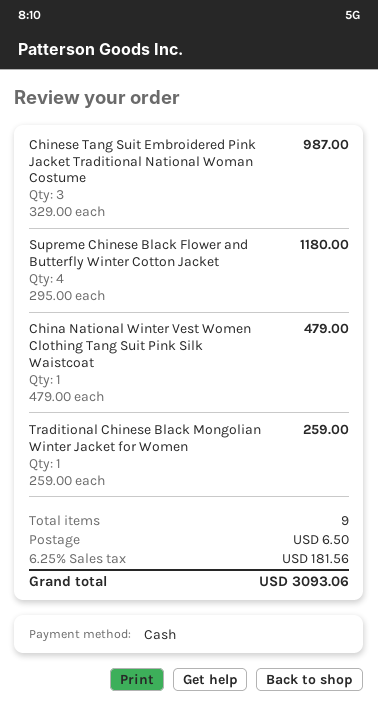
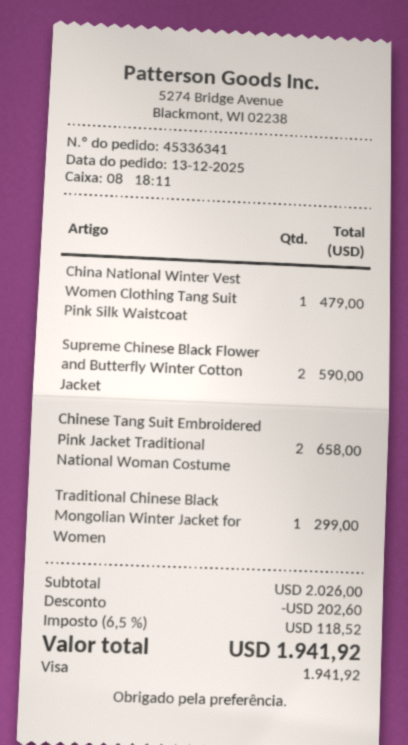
payment method: cash -> Visa
Chinese Tang Suit Embroidered Pink Jacket Traditional National Woman Costume: 3 for 987.00 -> 2 for 658.00
Supreme Chinese Black Flower and Butterfly Winter Cotton Jacket: 4 for 1180.00 -> 2 for 590.00
Traditional Chinese Black Mongolian Winter Jacket for Women: 1 for 259.00 -> 1 for 299.00
discount: none -> 202.60
shipping: 6.50 -> none
tax: 6.25% = 181.56 -> 6.5% = 118.52
total: 3093.06 -> 1941.92

